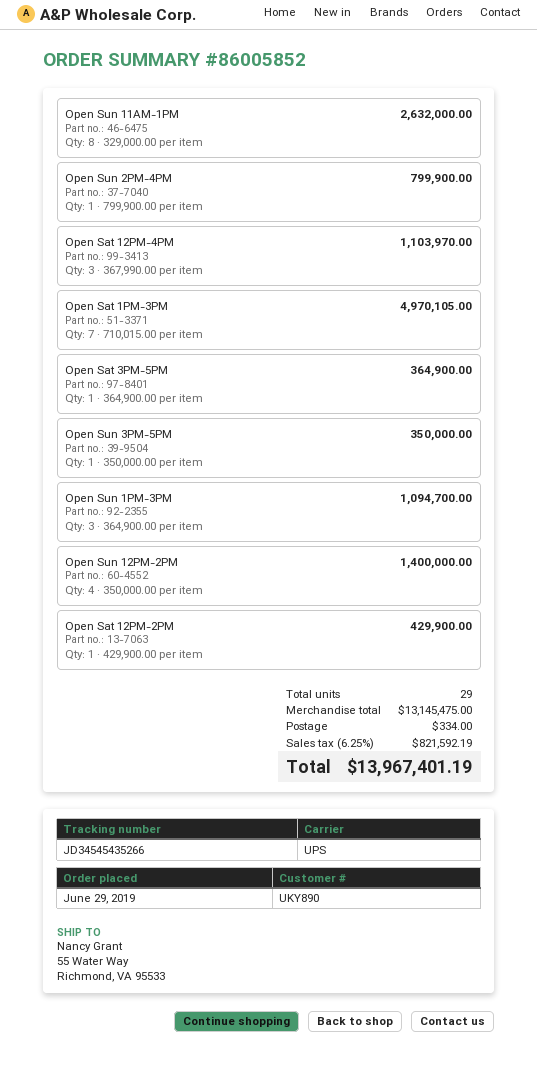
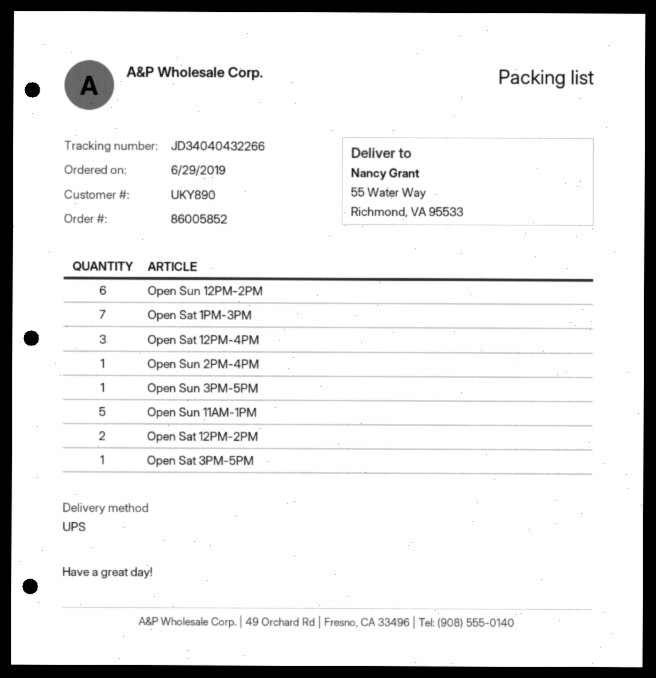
tracking number: JD34545435266 -> JD34040432266
Open Sun 11AM-1PM: 8 -> 5
Open Sun 1PM-3PM: 3 -> none
Open Sun 12PM-2PM: 4 -> 6
Open Sat 12PM-2PM: 1 -> 2

